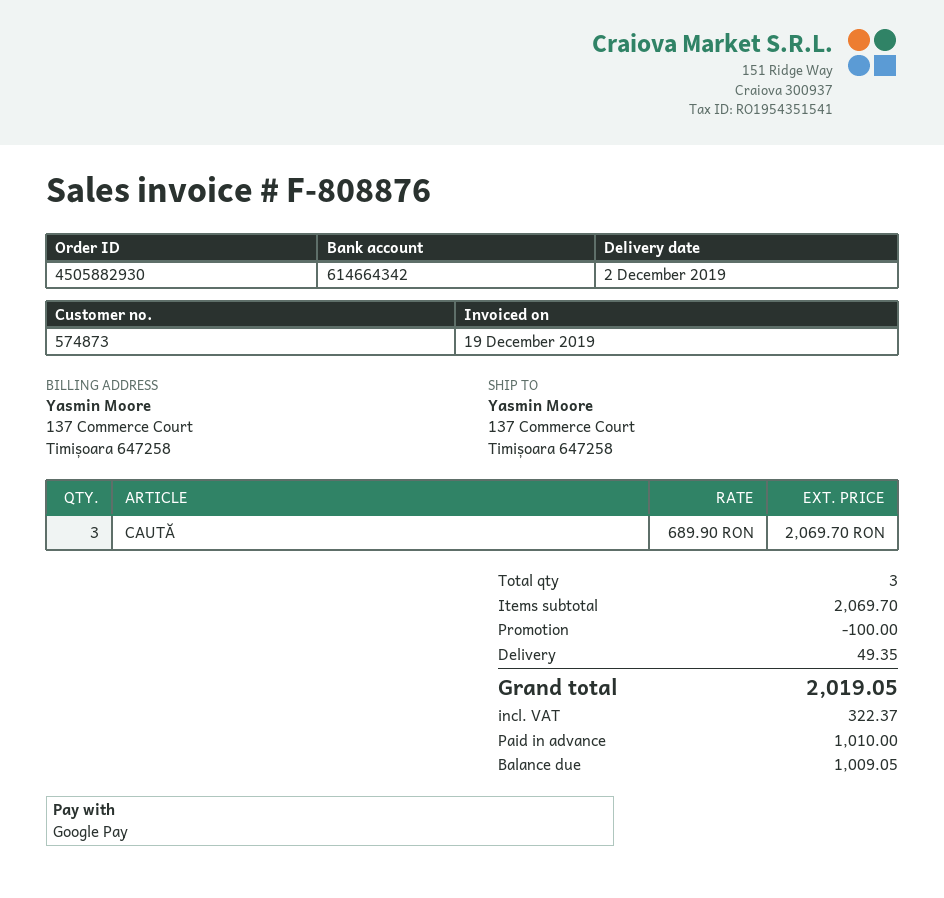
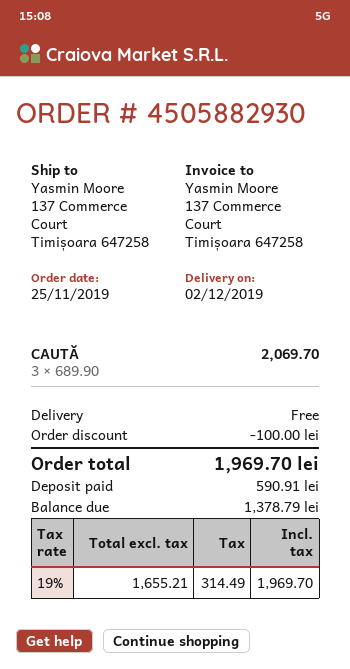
shipping: 49.35 -> 0.00
tax: 322.37 -> 314.49
total: 2019.05 -> 1969.70
deposit: 1010.00 -> 590.91
balance: 1009.05 -> 1378.79

